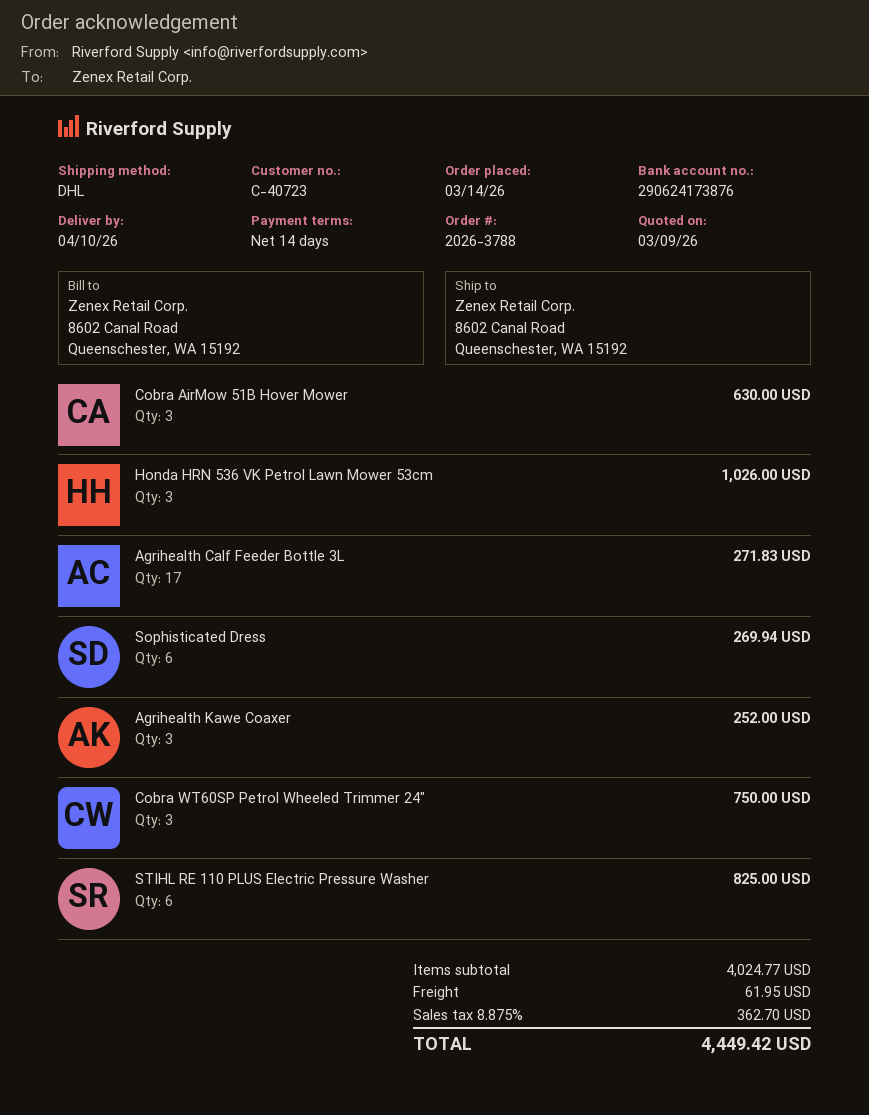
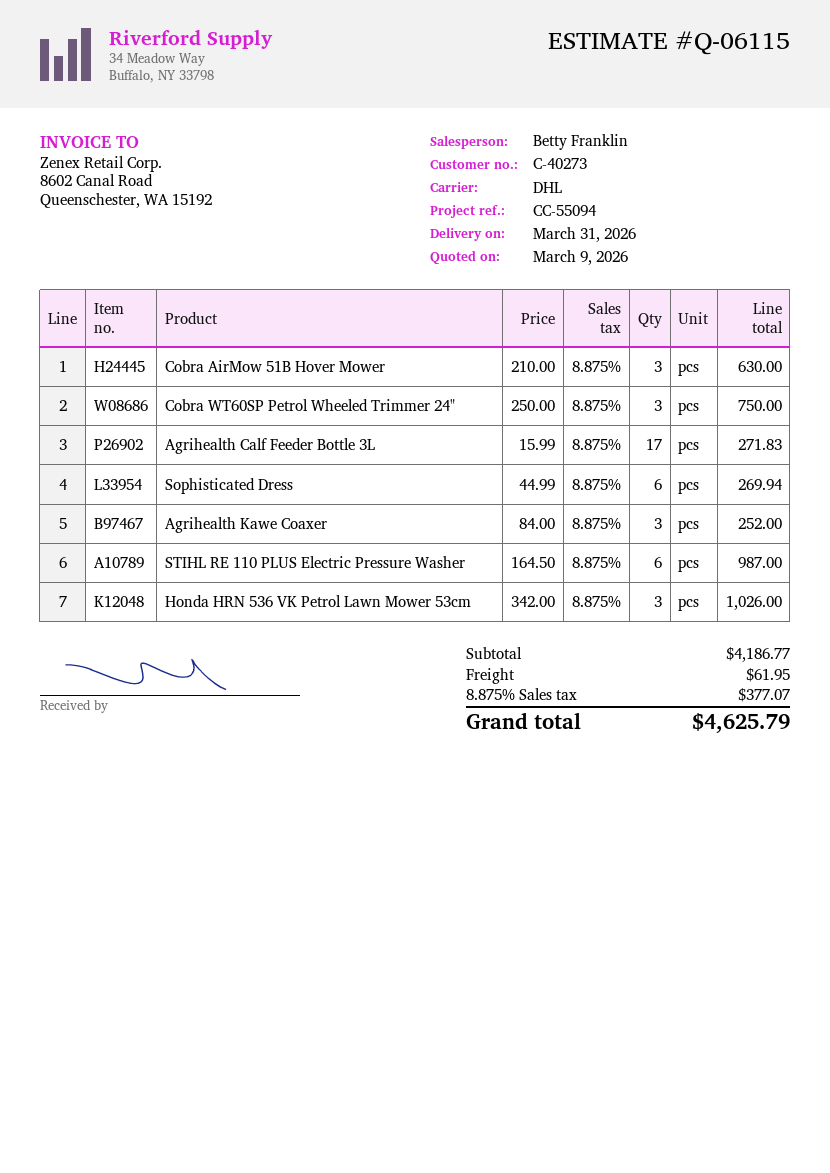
delivery date: 2026-04-10 -> 2026-03-31
customer number: C-40723 -> C-40273
STIHL RE 110 PLUS Electric Pressure Washer: 6 for 825.00 -> 6 for 987.00
subtotal: 4024.77 -> 4186.77
tax: 8.875% = 362.70 -> 8.875% = 377.07
total: 4449.42 -> 4625.79

